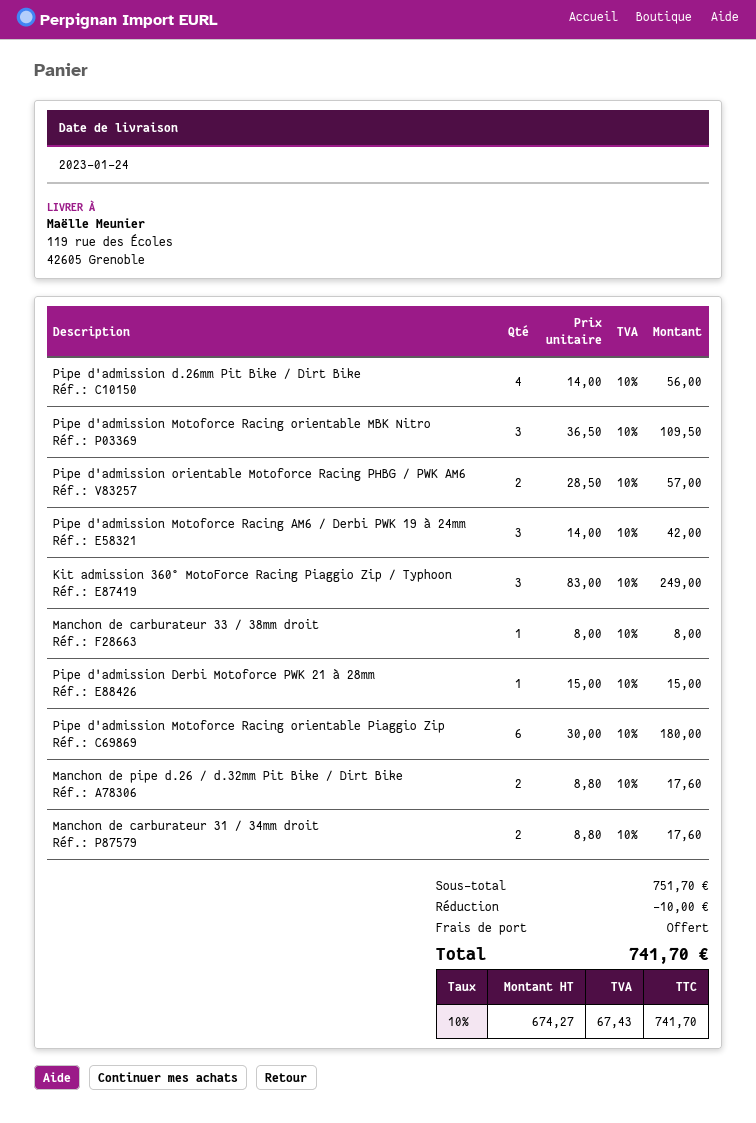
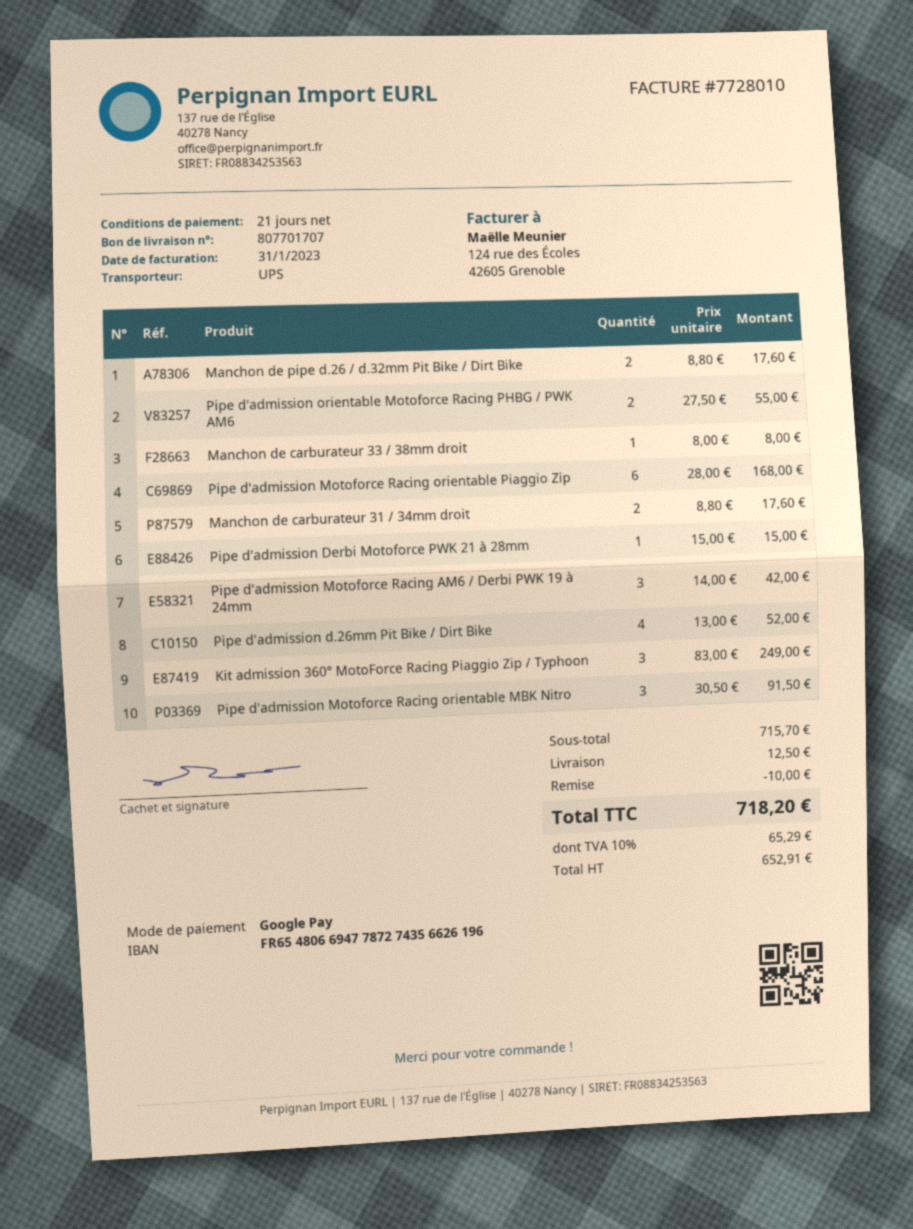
Pipe d'admission d.26mm Pit Bike / Dirt Bike: 4 x 14.00 = 56.00 -> 4 x 13.00 = 52.00
Pipe d'admission Motoforce Racing orientable MBK Nitro: 3 x 36.50 = 109.50 -> 3 x 30.50 = 91.50
Pipe d'admission orientable Motoforce Racing PHBG / PWK AM6: 2 x 28.50 = 57.00 -> 2 x 27.50 = 55.00
Pipe d'admission Motoforce Racing orientable Piaggio Zip: 6 x 30.00 = 180.00 -> 6 x 28.00 = 168.00
subtotal: 751.70 -> 715.70
shipping: 0.00 -> 12.50
net: 674.27 -> 652.91
tax: 10% = 67.43 -> 10% = 65.29
total: 741.70 -> 718.20

